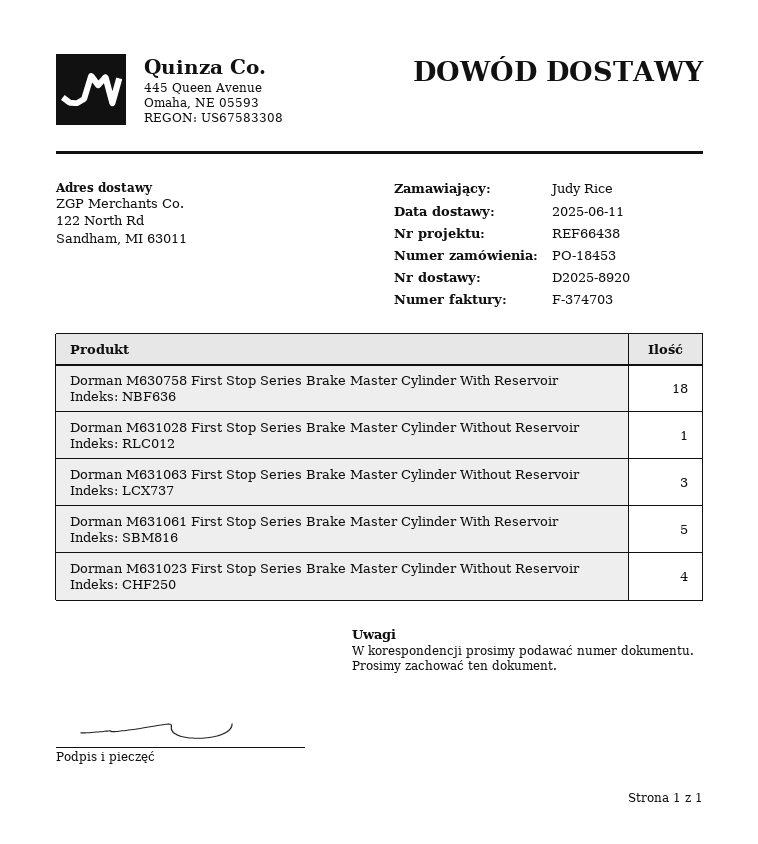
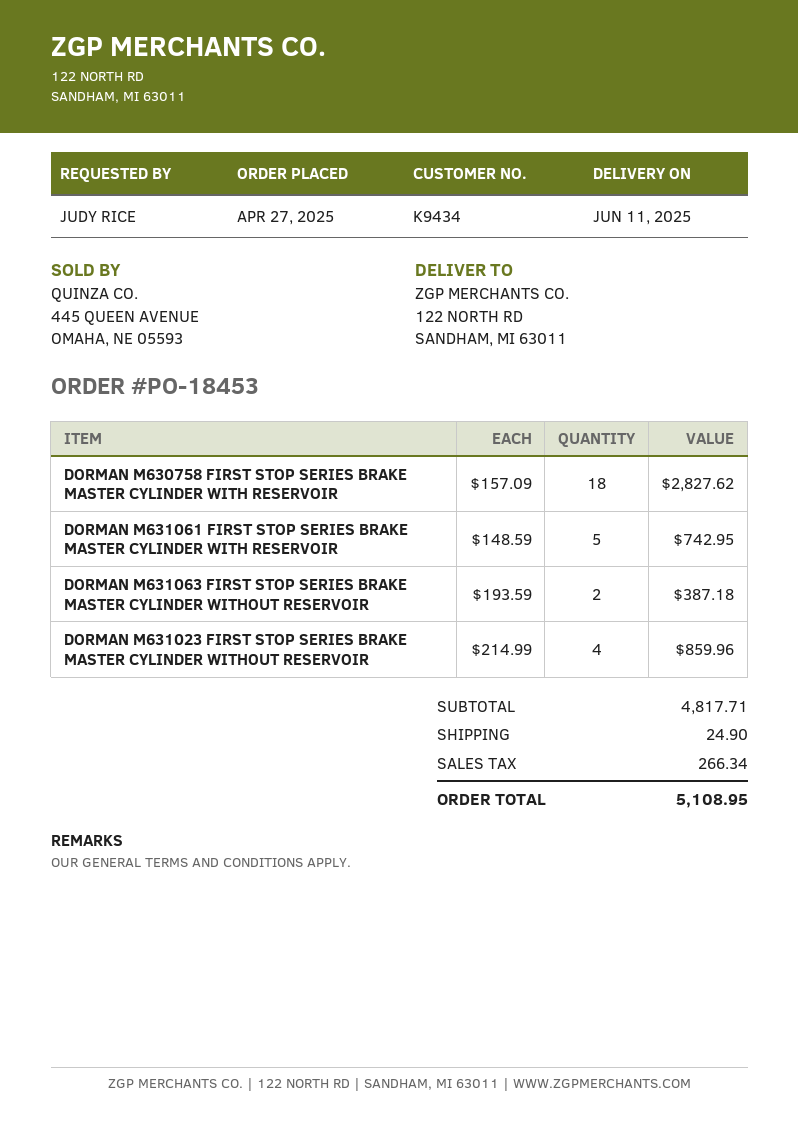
Dorman M631028 First Stop Series Brake Master Cylinder Without Reservoir: 1 -> none
Dorman M631063 First Stop Series Brake Master Cylinder Without Reservoir: 3 -> 2

